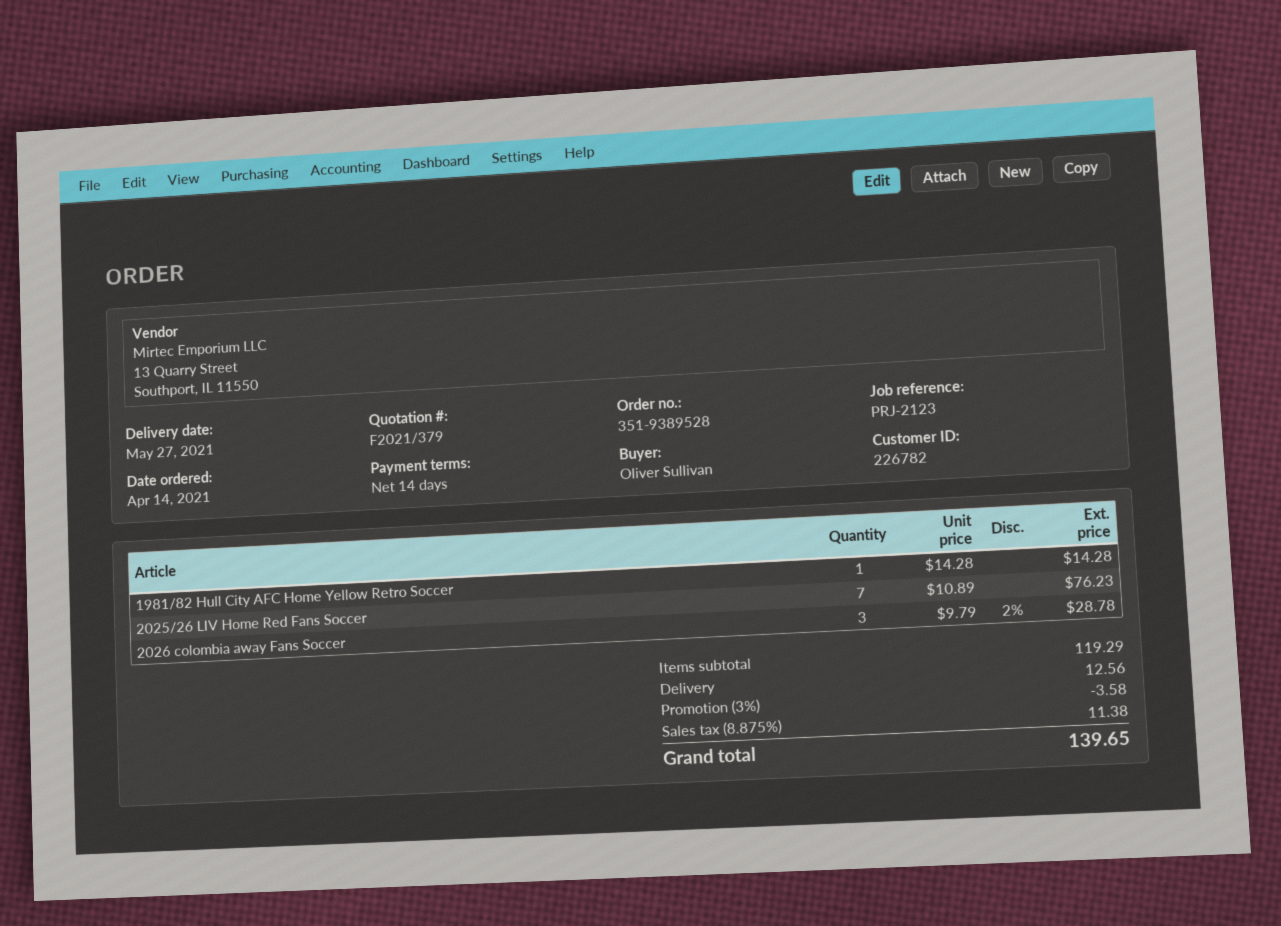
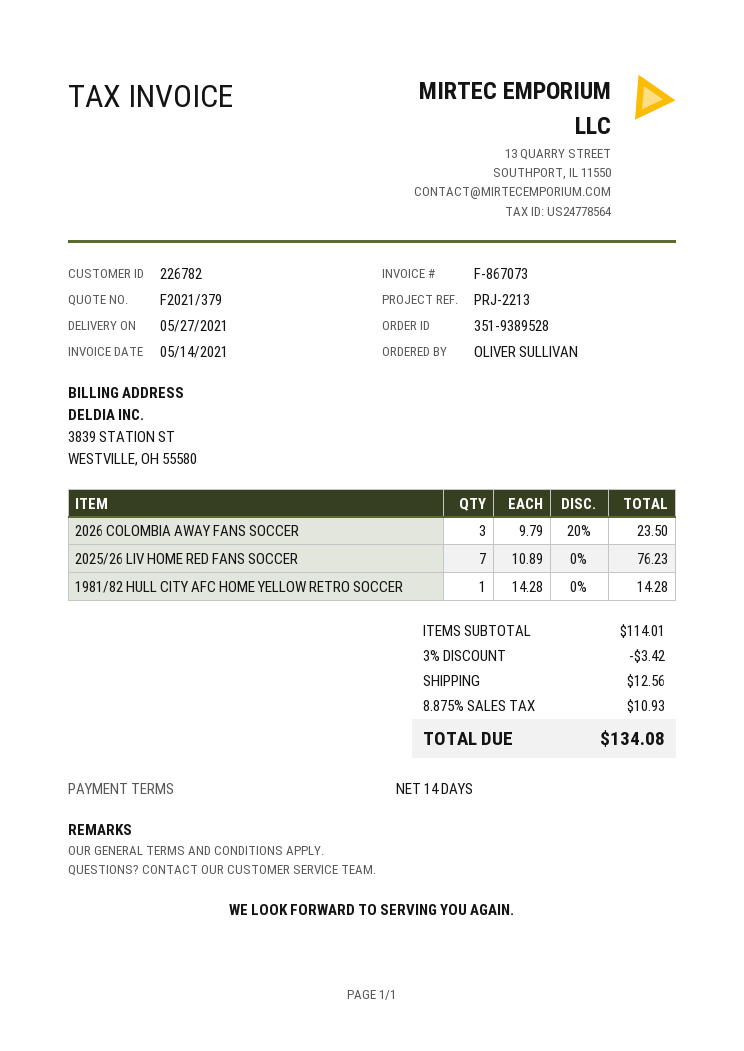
reference: PRJ-2123 -> PRJ-2213
2026 colombia away Fans Soccer: 3 x 9.79 - 2% = 28.78 -> 3 x 9.79 - 20% = 23.50
subtotal: 119.29 -> 114.01
discount: 3% = 3.58 -> 3% = 3.42
tax: 8.875% = 11.38 -> 8.875% = 10.93
total: 139.65 -> 134.08

